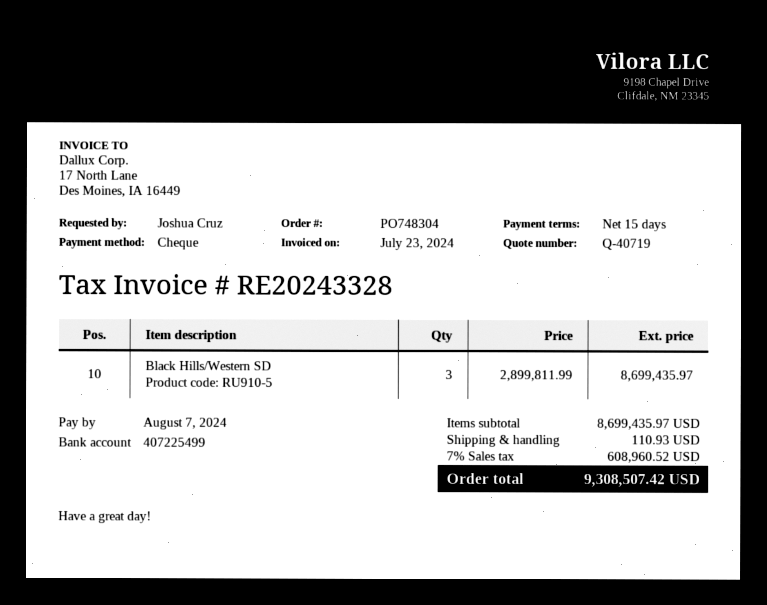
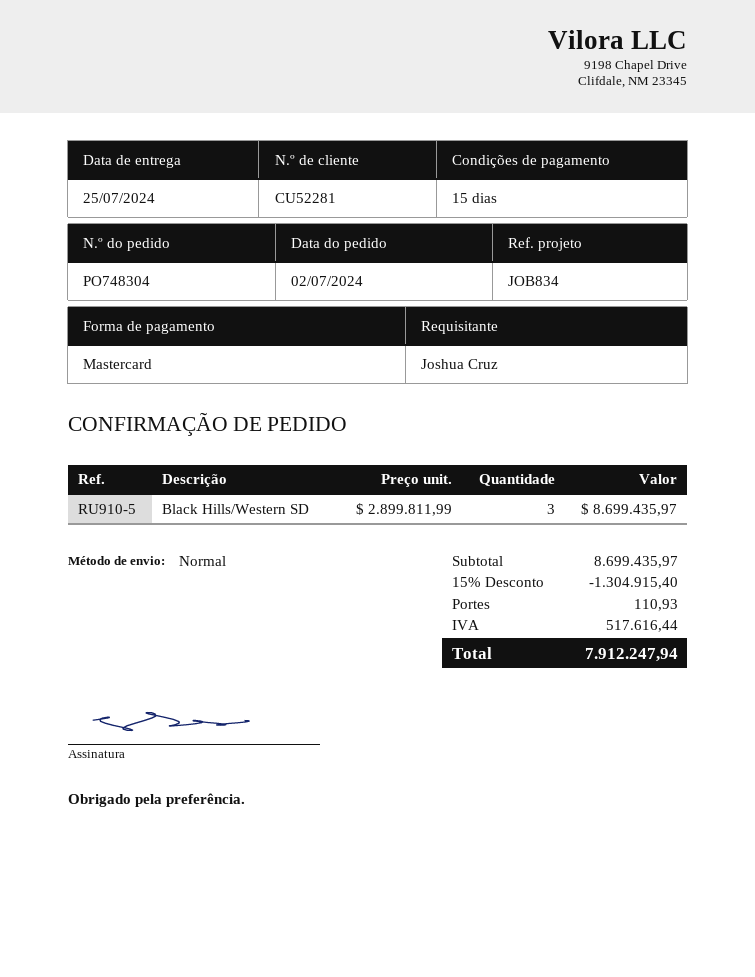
payment method: cheque -> Mastercard
discount: none -> 15% = 1304915.40
tax: 608960.52 -> 517616.44
total: 9308507.42 -> 7912247.94

